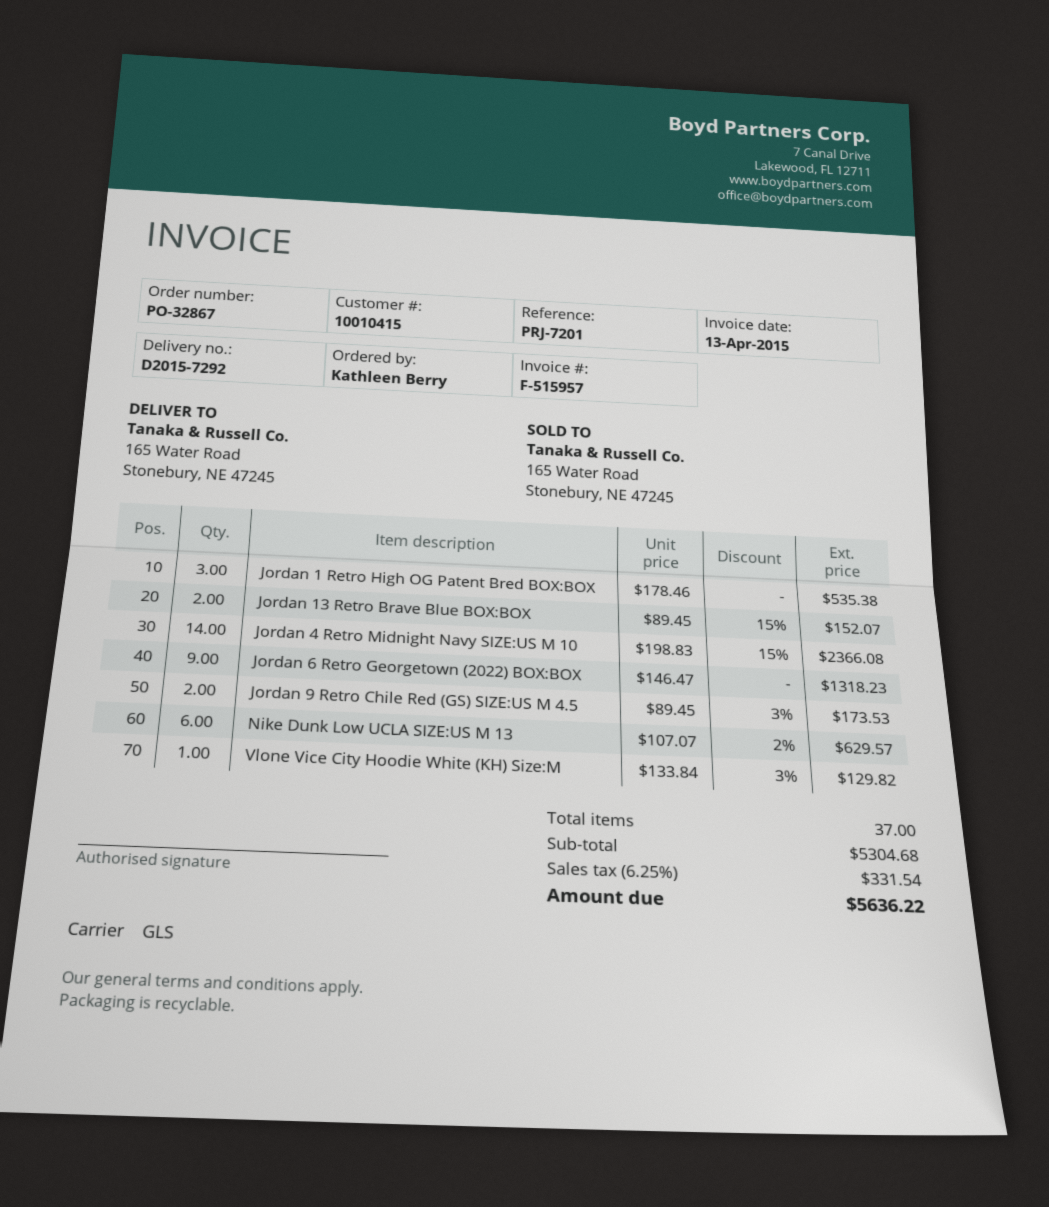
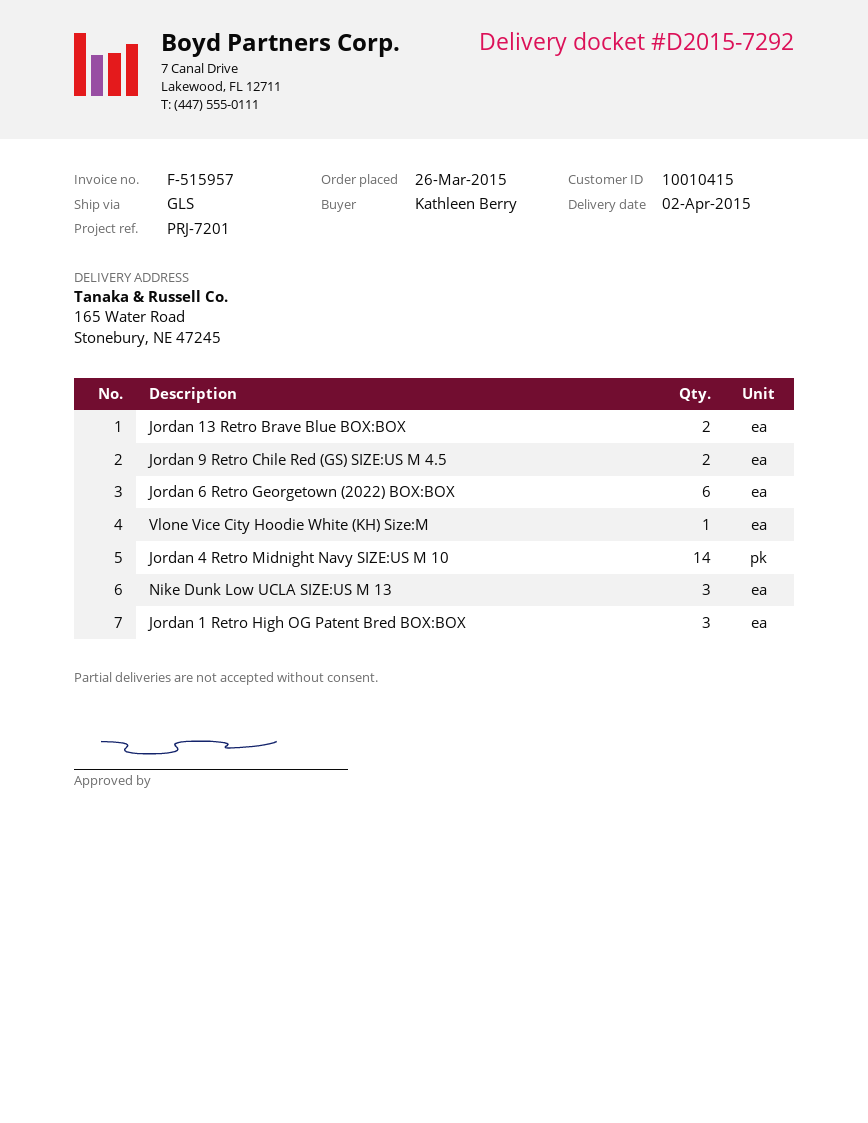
Jordan 6 Retro Georgetown (2022) BOX:BOX: 9 -> 6
Nike Dunk Low UCLA SIZE:US M 13: 6 -> 3

